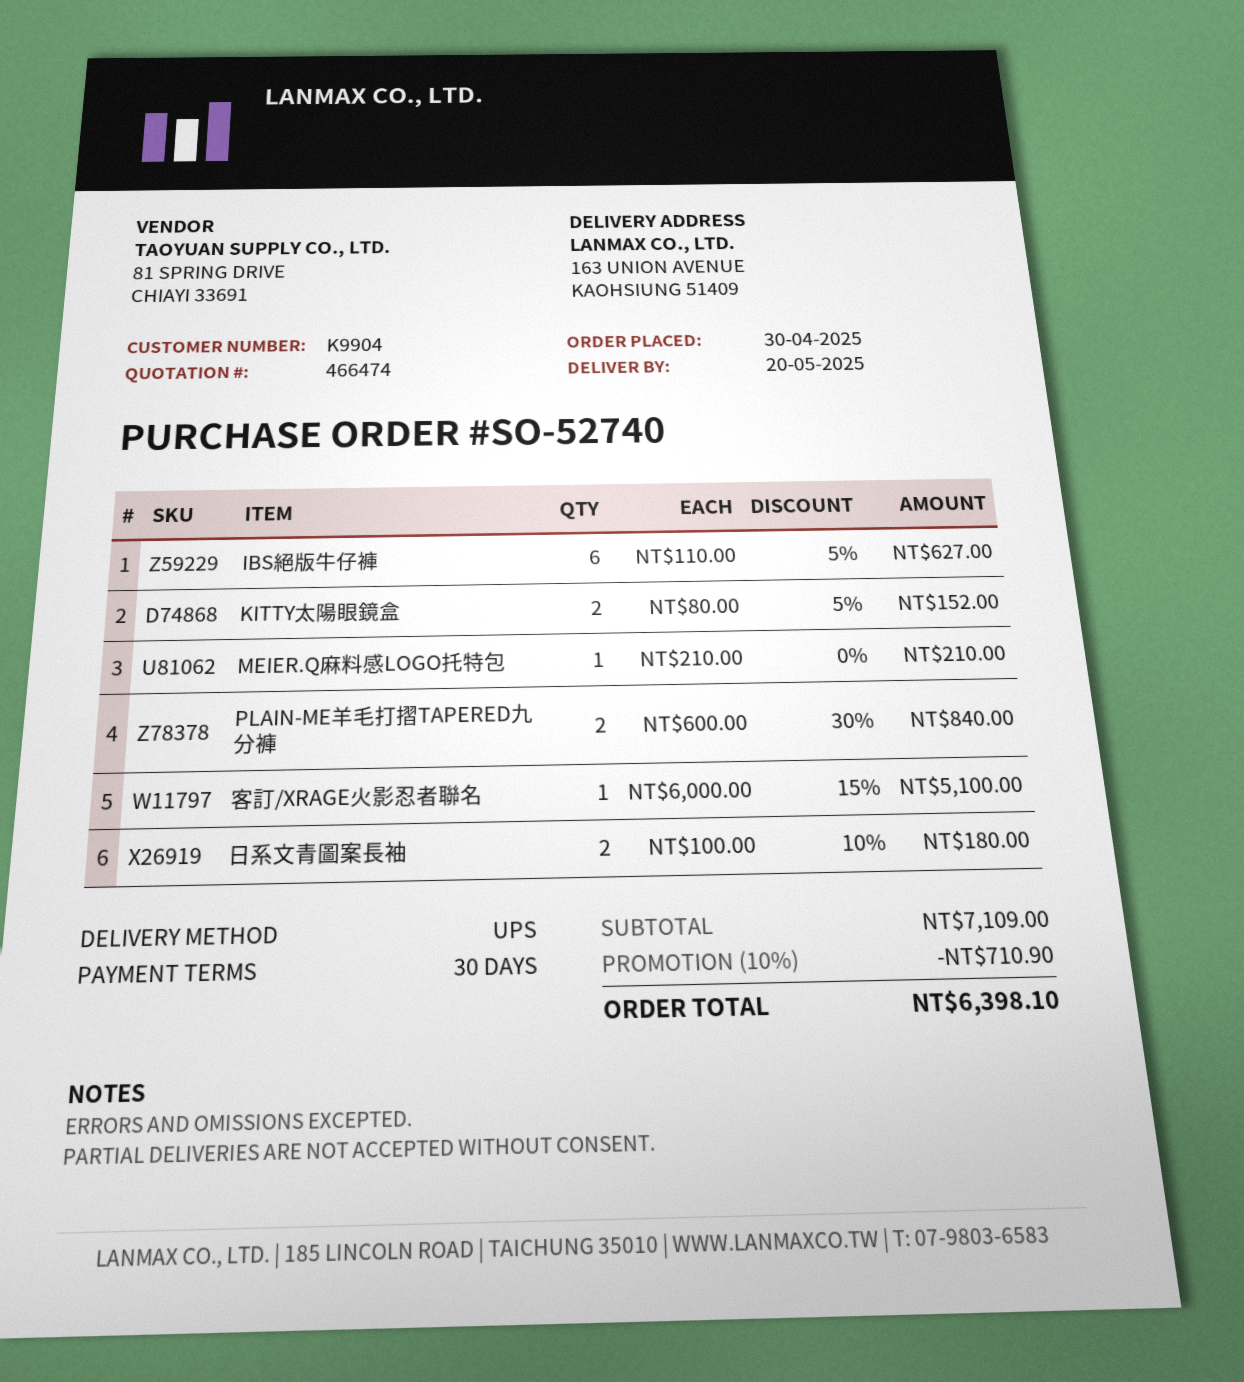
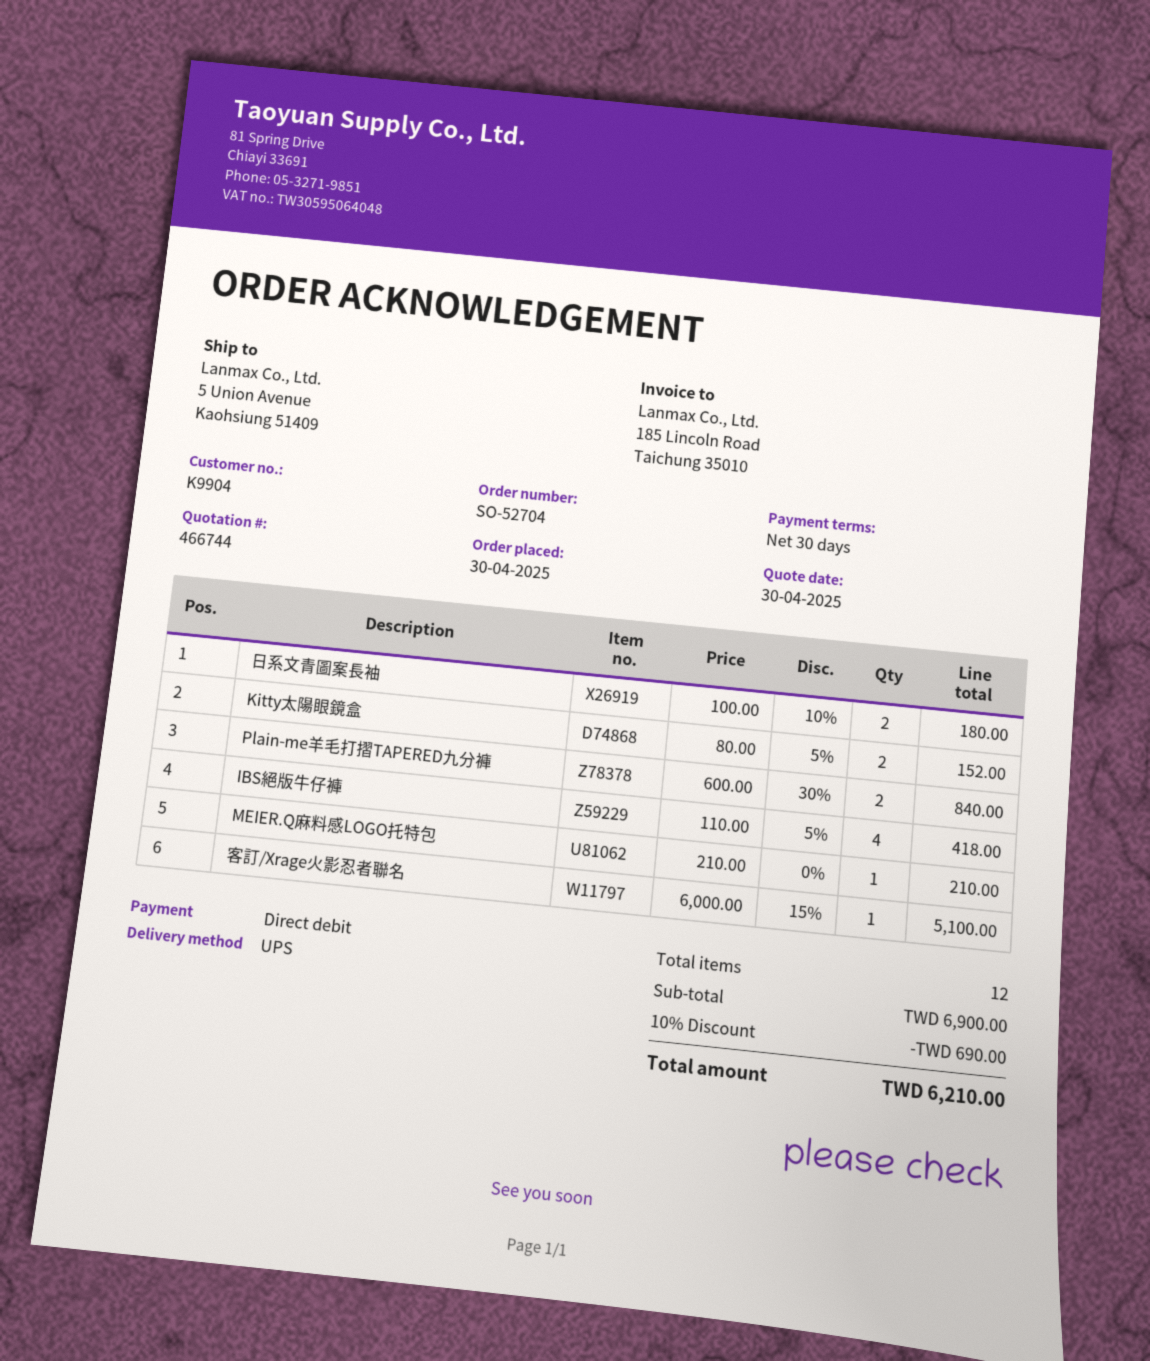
quote number: 466474 -> 466744
order number: SO-52740 -> SO-52704
ship to: 163 UNION AVENUE, KAOHSIUNG 51409 -> 5 Union Avenue, Kaohsiung 51409
IBS絕版牛仔褲: 6 x 110.00 - 5% = 627.00 -> 4 x 110.00 - 5% = 418.00
subtotal: 7109.00 -> 6900.00
discount: 10% = 710.90 -> 10% = 690.00
total: 6398.10 -> 6210.00

